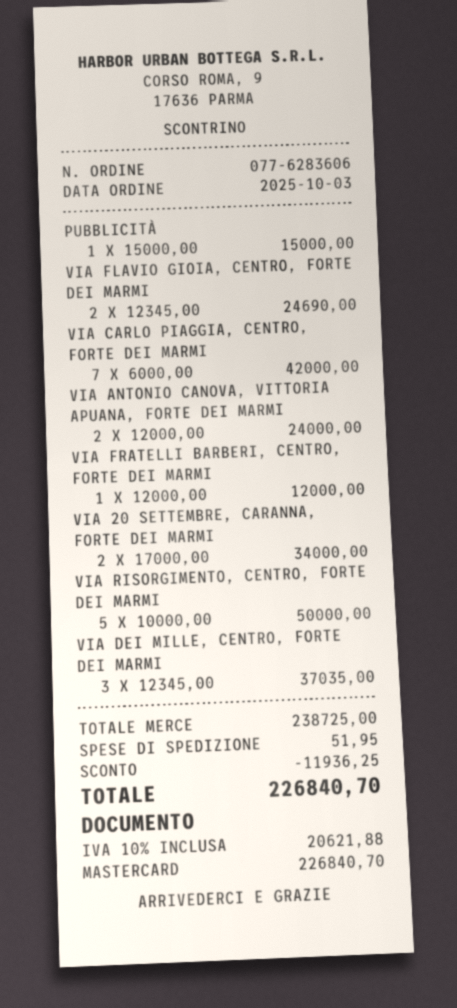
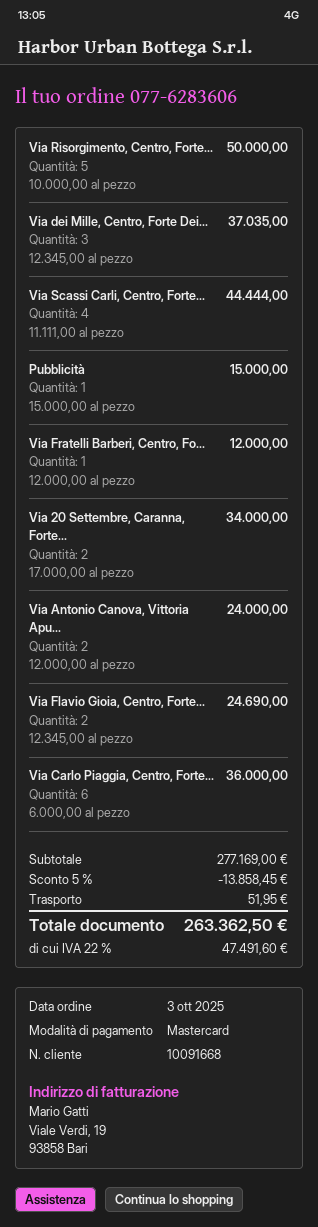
VIA CARLO PIAGGIA, CENTRO, FORTE DEI MARMI: 7 x 6000.00 = 42000.00 -> 6 x 6000.00 = 36000.00
Via Scassi Carli, Centro, Forte...: none -> 4 x 11111.00 = 44444.00
subtotal: 238725.00 -> 277169.00
discount: 11936.25 -> 13858.45
tax: 10% = 20621.88 -> 22% = 47491.60
total: 226840.70 -> 263362.50

